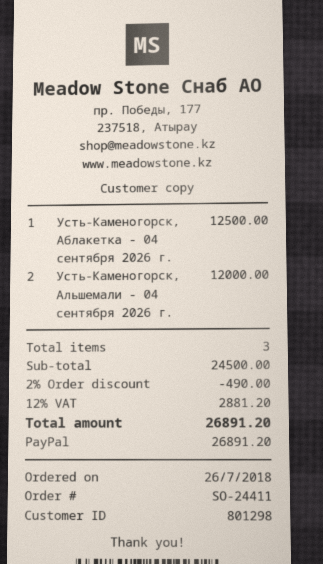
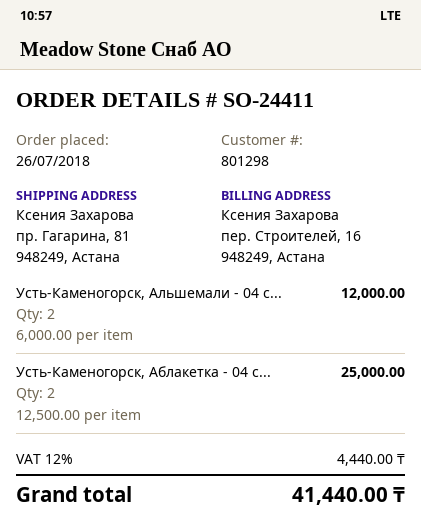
Усть-Каменогорск, Аблакетка - 04 сентября 2026 г.: 1 for 12500.00 -> 2 for 25000.00
discount: 2% = 490.00 -> none
tax: 12% = 2881.20 -> 12% = 4440.00
total: 26891.20 -> 41440.00

